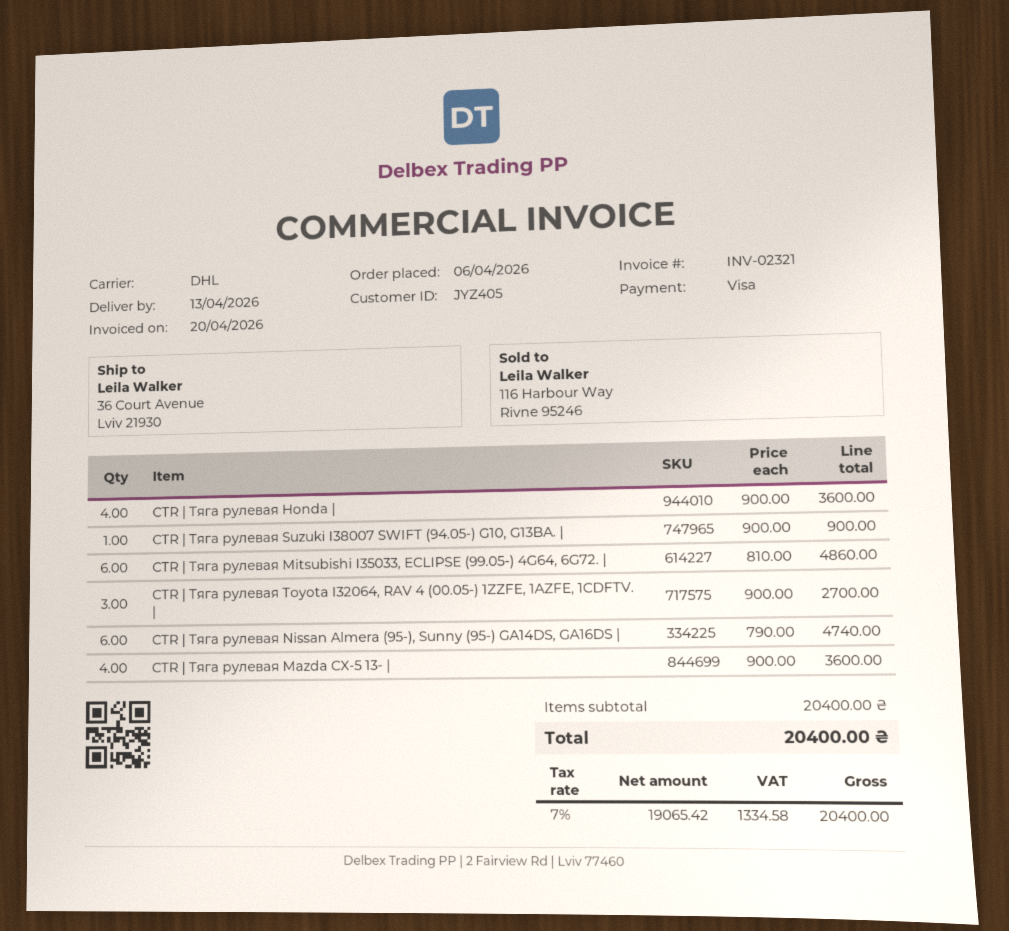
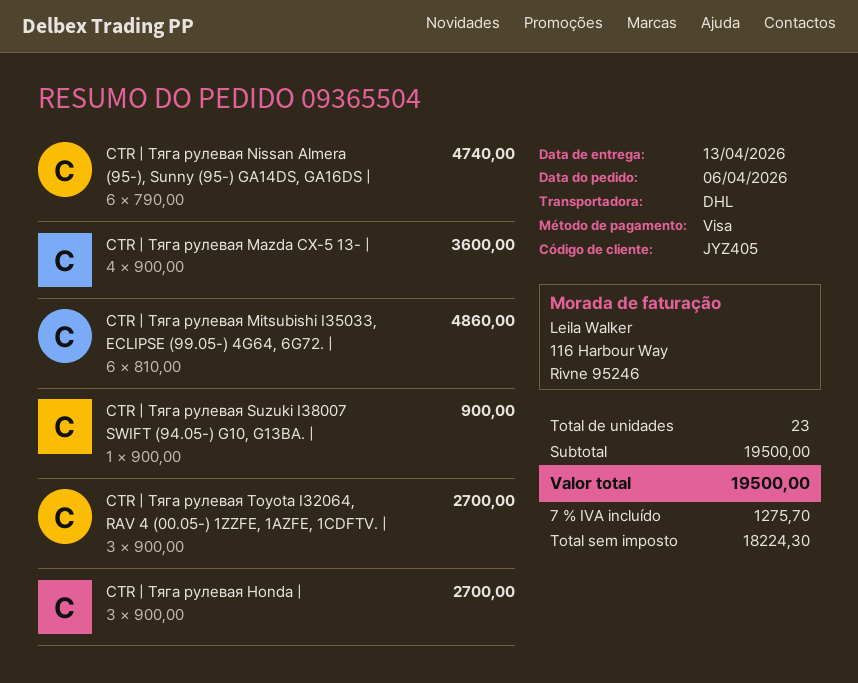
CTR | Тяга рулевая Honda |: 4 x 900.00 = 3600.00 -> 3 x 900.00 = 2700.00
subtotal: 20400.00 -> 19500.00
net: 19065.42 -> 18224.30
tax: 7% = 1334.58 -> 7% = 1275.70
total: 20400.00 -> 19500.00

